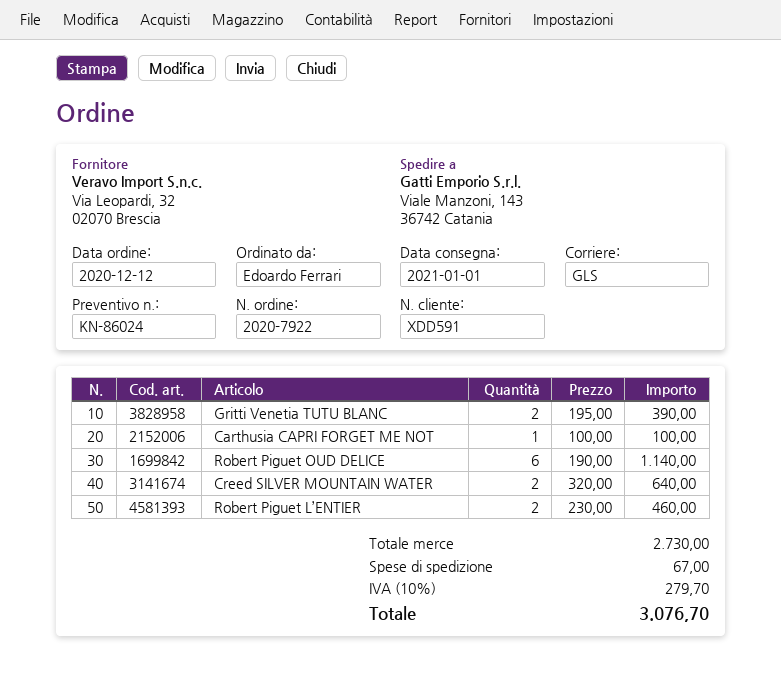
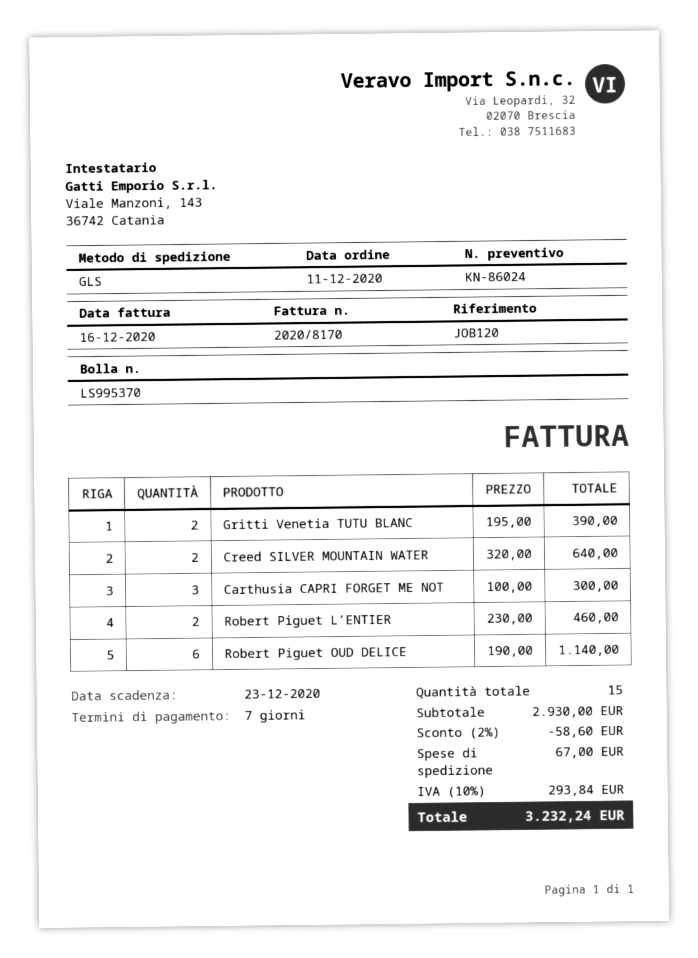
order date: 2020-12-12 -> 2020-12-11
Carthusia CAPRI FORGET ME NOT: 1 x 100.00 = 100.00 -> 3 x 100.00 = 300.00
subtotal: 2730.00 -> 2930.00
discount: none -> 2% = 58.60
tax: 10% = 279.70 -> 10% = 293.84
total: 3076.70 -> 3232.24

